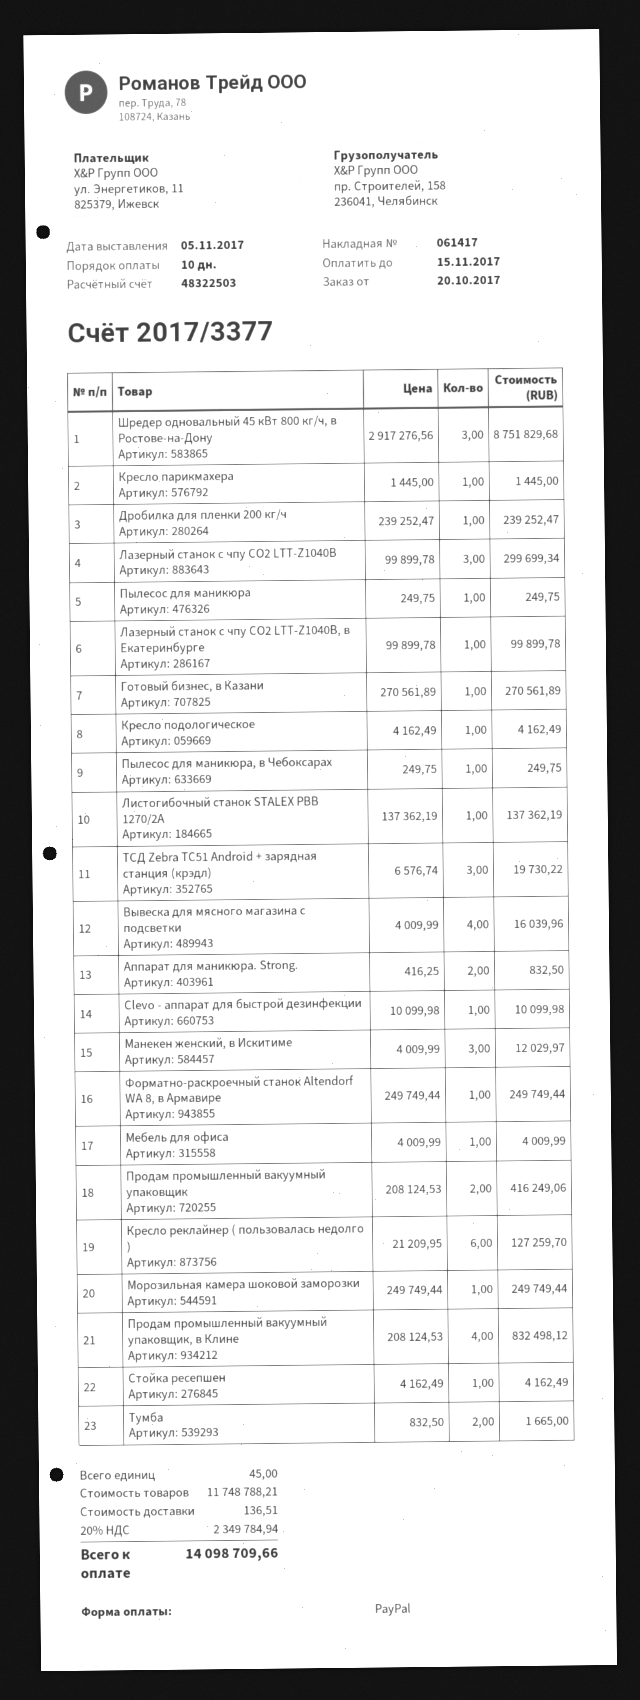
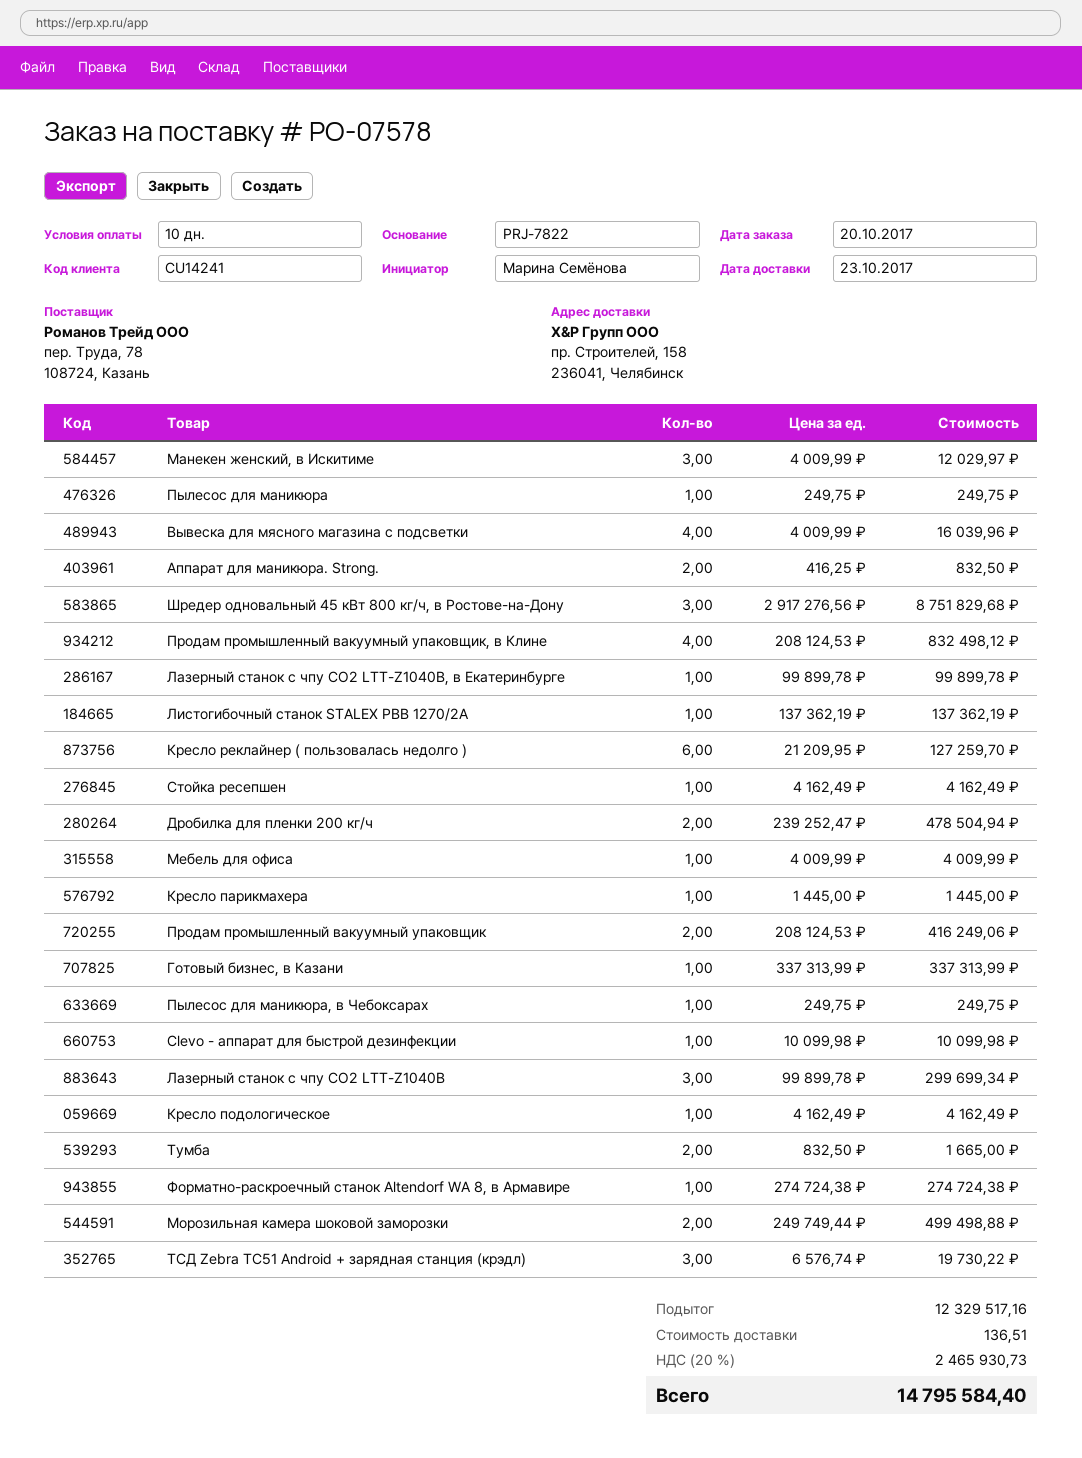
Дробилка для пленки 200 кг/ч: 1 x 239252.47 = 239252.47 -> 2 x 239252.47 = 478504.94
Готовый бизнес, в Казани: 1 x 270561.89 = 270561.89 -> 1 x 337313.99 = 337313.99
Форматно-раскроечный станок Altendorf WA 8, в Армавире: 1 x 249749.44 = 249749.44 -> 1 x 274724.38 = 274724.38
Морозильная камера шоковой заморозки: 1 x 249749.44 = 249749.44 -> 2 x 249749.44 = 499498.88
subtotal: 11748788.21 -> 12329517.16
tax: 20% = 2349784.94 -> 20% = 2465930.73
total: 14098709.66 -> 14795584.40

